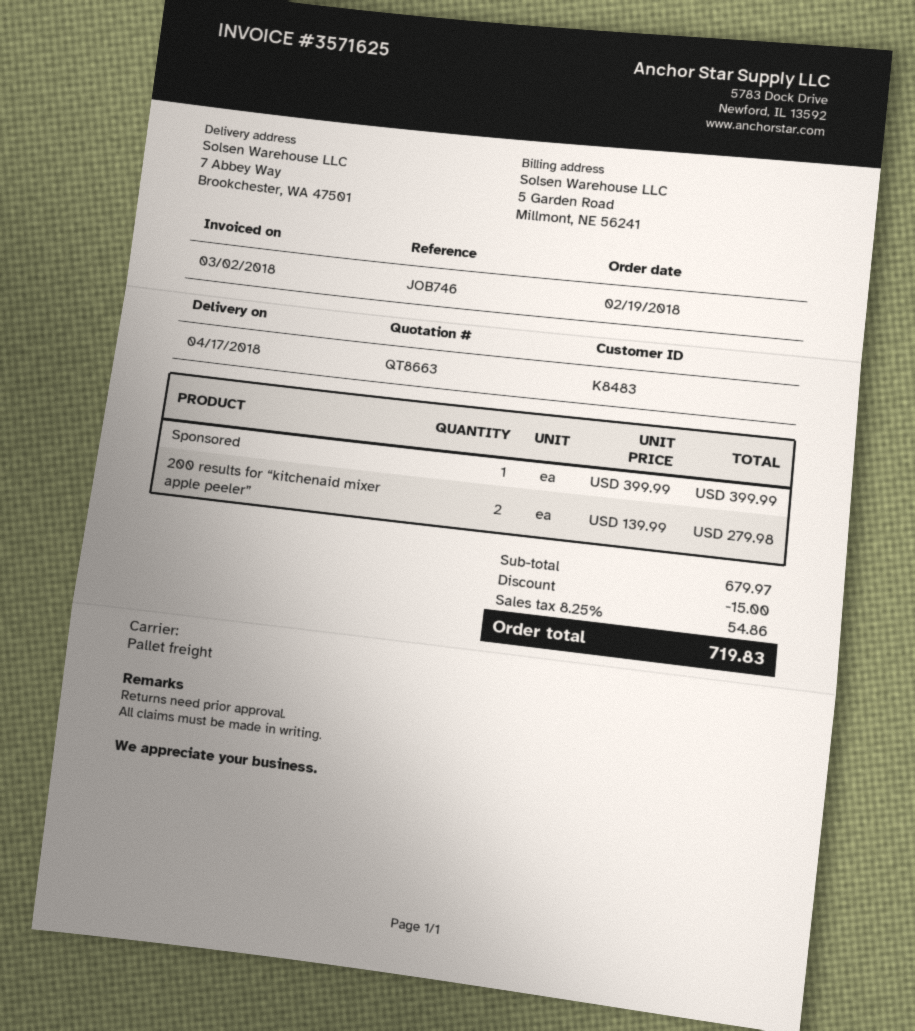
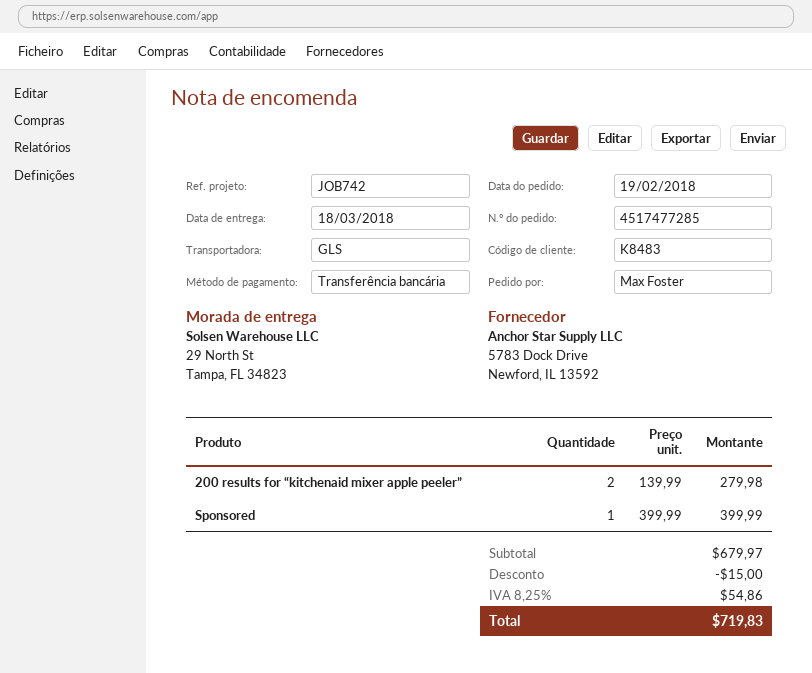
delivery date: 2018-04-17 -> 2018-03-18
reference: JOB746 -> JOB742
shipping method: pallet freight -> GLS
ship to: 7 Abbey Way, Brookchester, WA 47501 -> 29 North St, Tampa, FL 34823

